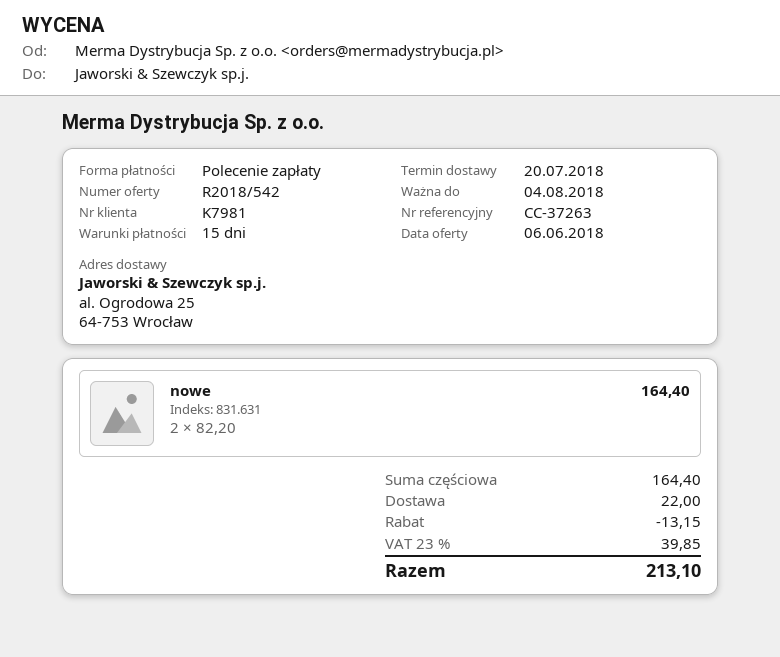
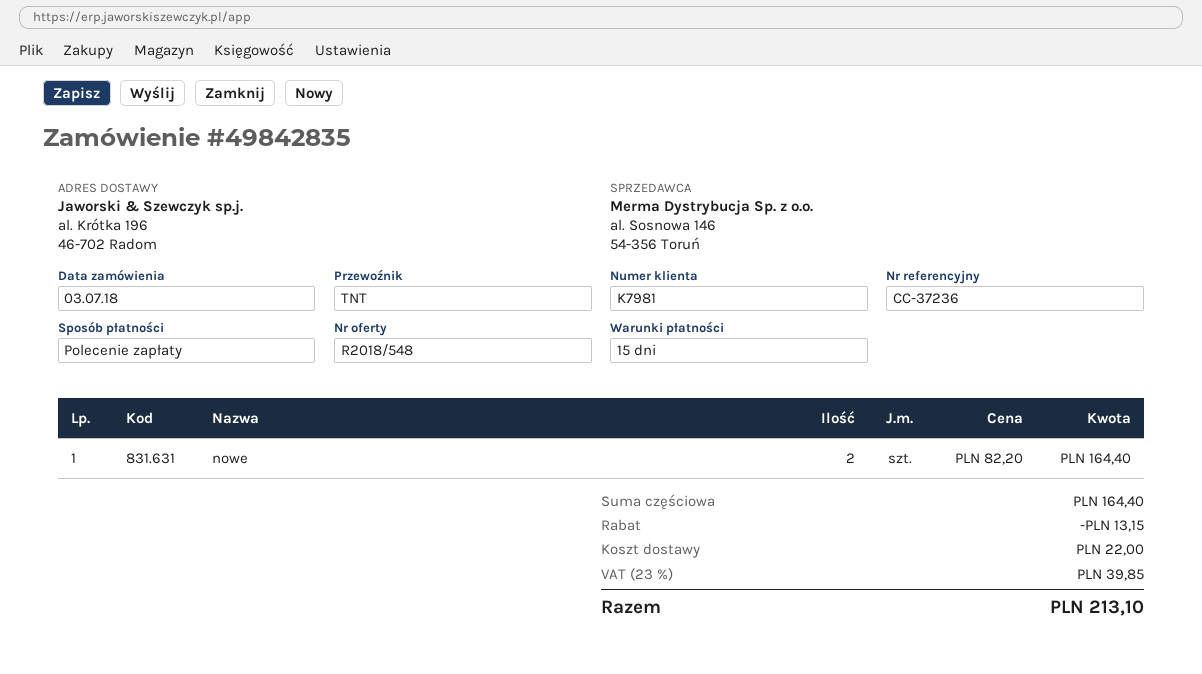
quote number: R2018/542 -> R2018/548
reference: CC-37263 -> CC-37236
ship to: al. Ogrodowa 25, 64-753 Wrocław -> al. Krótka 196, 46-702 Radom

